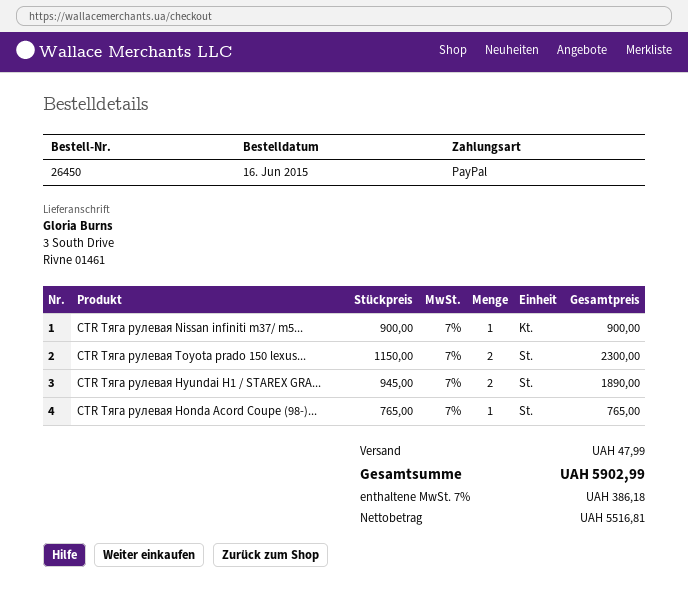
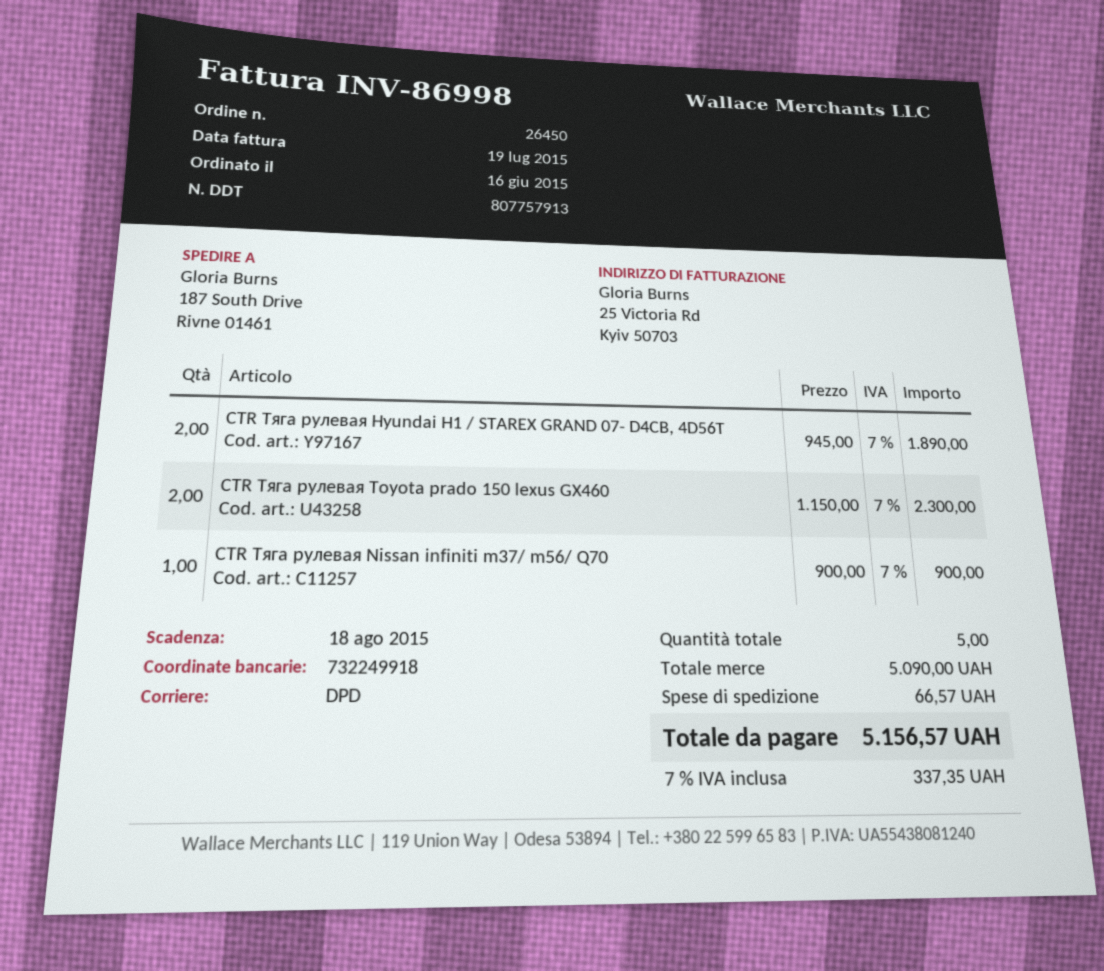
ship to: 3 South Drive, Rivne 01461 -> 187 South Drive, Rivne 01461
CTR Тяга рулевая Honda Acord Coupe (98-)...: 1 x 765.00 = 765.00 -> none
shipping: 47.99 -> 66.57
tax: 7% = 386.18 -> 7% = 337.35
total: 5902.99 -> 5156.57

